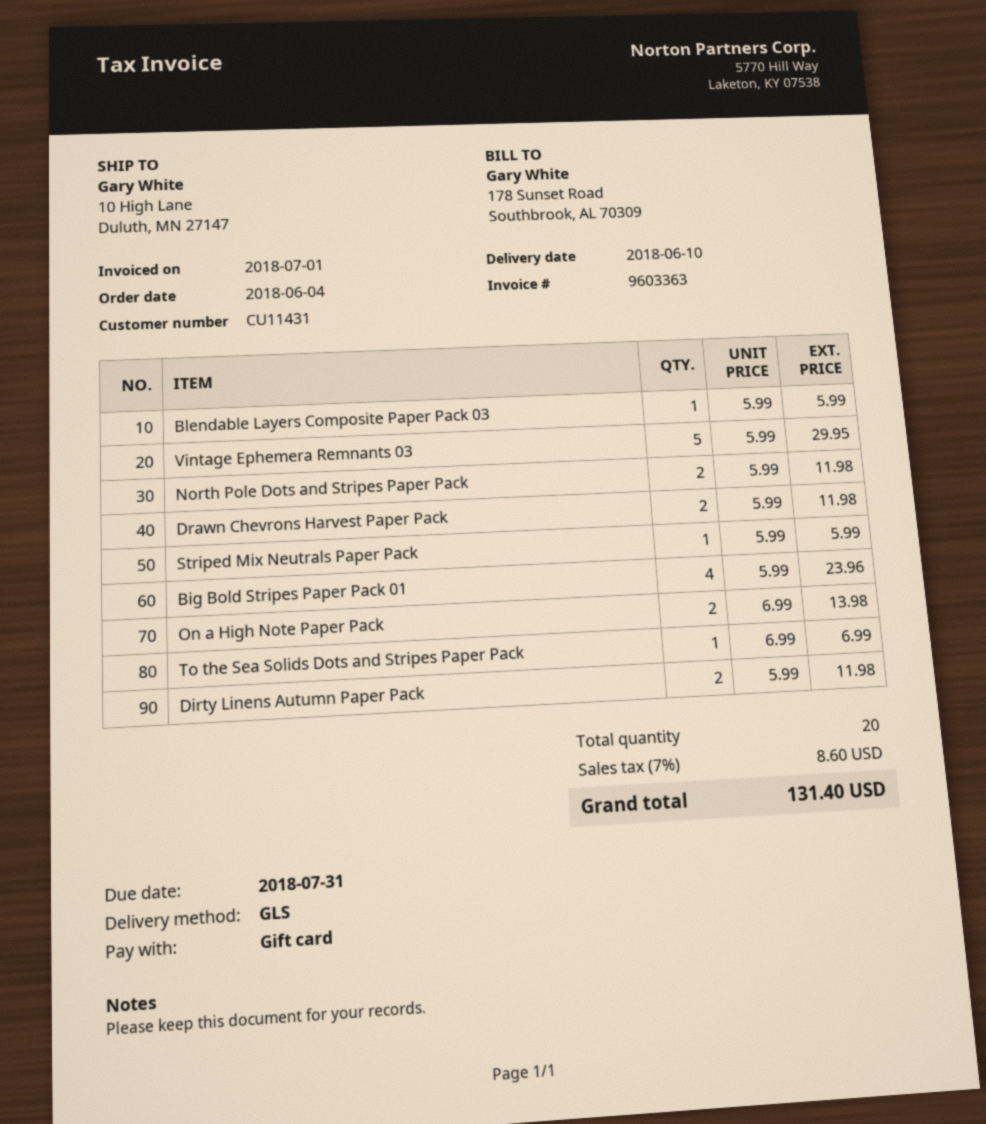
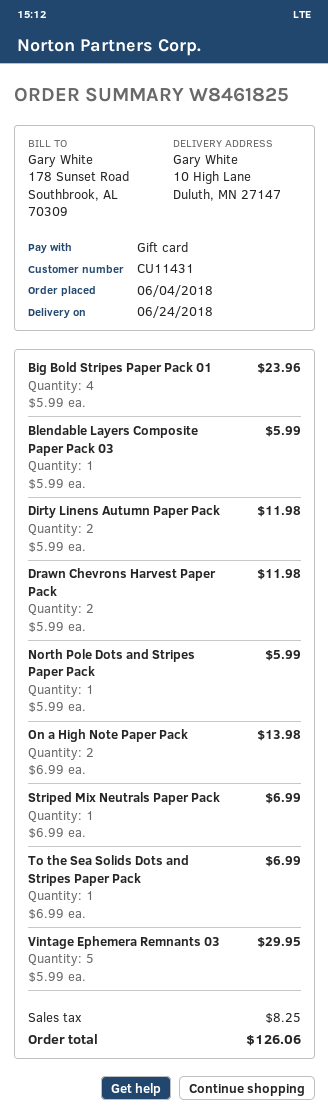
delivery date: 2018-06-10 -> 2018-06-24
North Pole Dots and Stripes Paper Pack: 2 x 5.99 = 11.98 -> 1 x 5.99 = 5.99
Striped Mix Neutrals Paper Pack: 1 x 5.99 = 5.99 -> 1 x 6.99 = 6.99
tax: 8.60 -> 8.25
total: 131.40 -> 126.06

